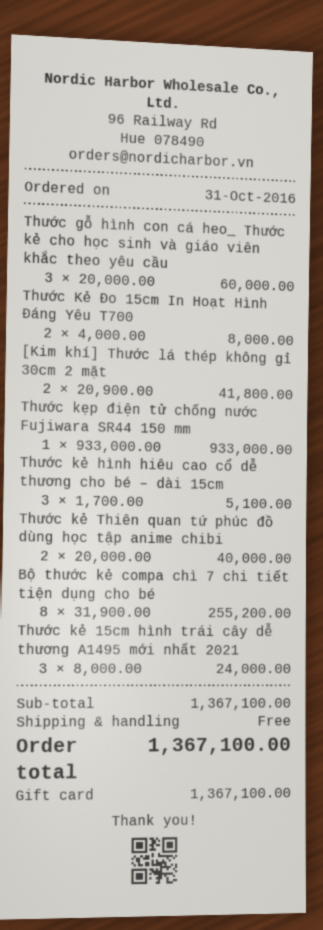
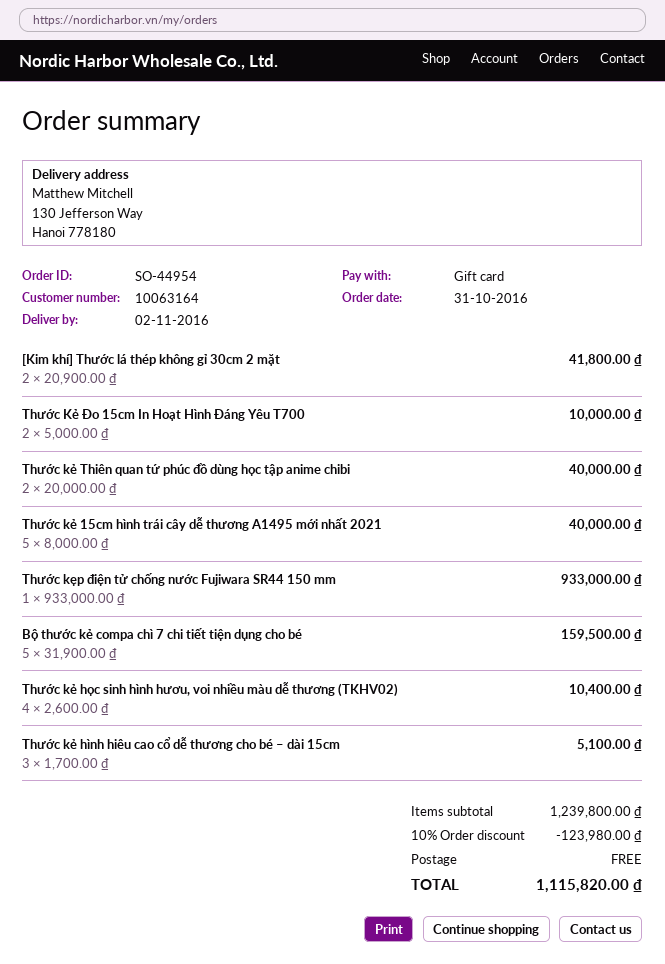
Thước gỗ hình con cá heo_ Thước kẻ cho học sinh và giáo viên khắc theo yêu cầu: 3 x 20000.00 = 60000.00 -> none
Thước Kẻ Đo 15cm In Hoạt Hình Đáng Yêu T700: 2 x 4000.00 = 8000.00 -> 2 x 5000.00 = 10000.00
Bộ thước kẻ compa chì 7 chi tiết tiện dụng cho bé: 8 x 31900.00 = 255200.00 -> 5 x 31900.00 = 159500.00
Thước kẻ 15cm hình trái cây dễ thương A1495 mới nhất 2021: 3 x 8000.00 = 24000.00 -> 5 x 8000.00 = 40000.00
Thước kẻ học sinh hình hươu, voi nhiều màu dễ thương (TKHV02): none -> 4 x 2600.00 = 10400.00
subtotal: 1367100.00 -> 1239800.00
discount: none -> 10% = 123980.00
total: 1367100.00 -> 1115820.00

